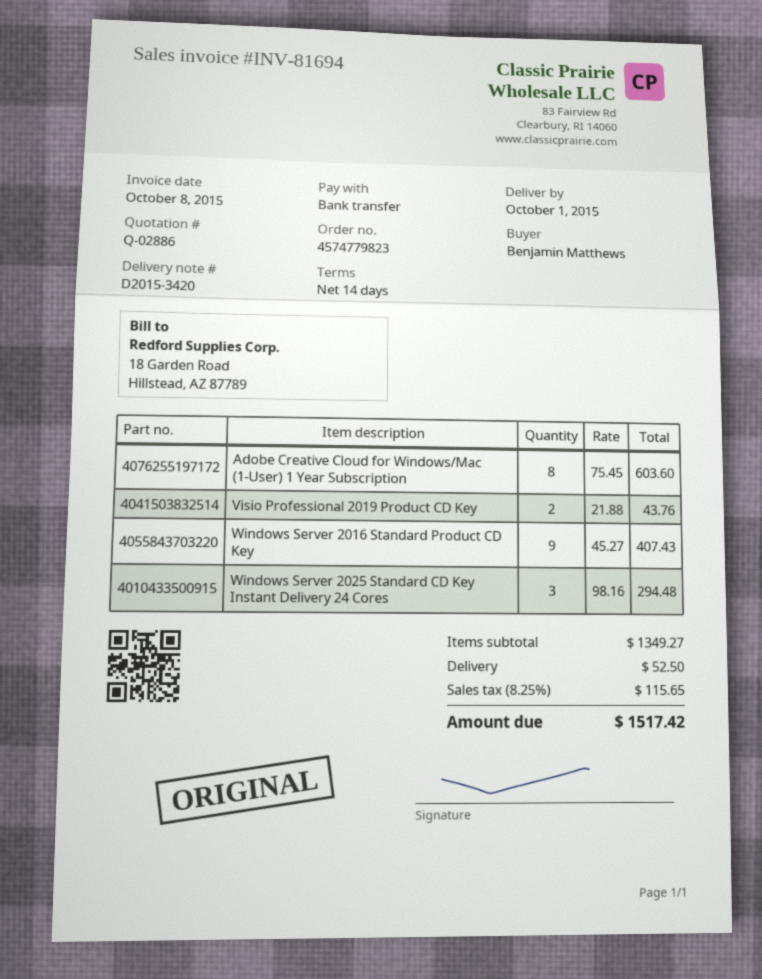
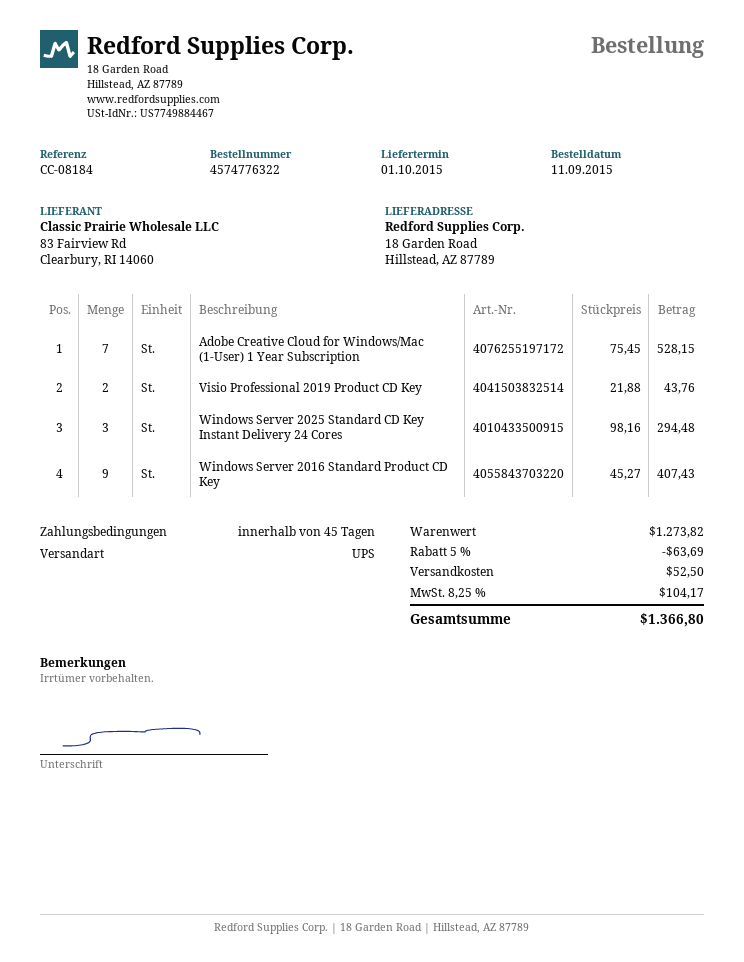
order number: 4574779823 -> 4574776322
payment terms: 14 days -> 45 days
Adobe Creative Cloud for Windows/Mac (1-User) 1 Year Subscription: 8 x 75.45 = 603.60 -> 7 x 75.45 = 528.15
subtotal: 1349.27 -> 1273.82
discount: none -> 5% = 63.69
tax: 8.25% = 115.65 -> 8.25% = 104.17
total: 1517.42 -> 1366.80

